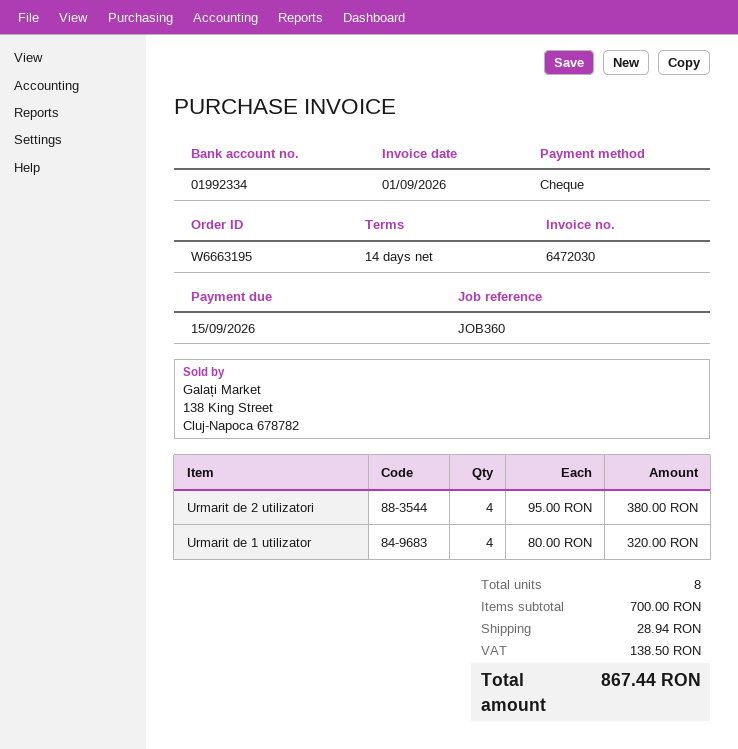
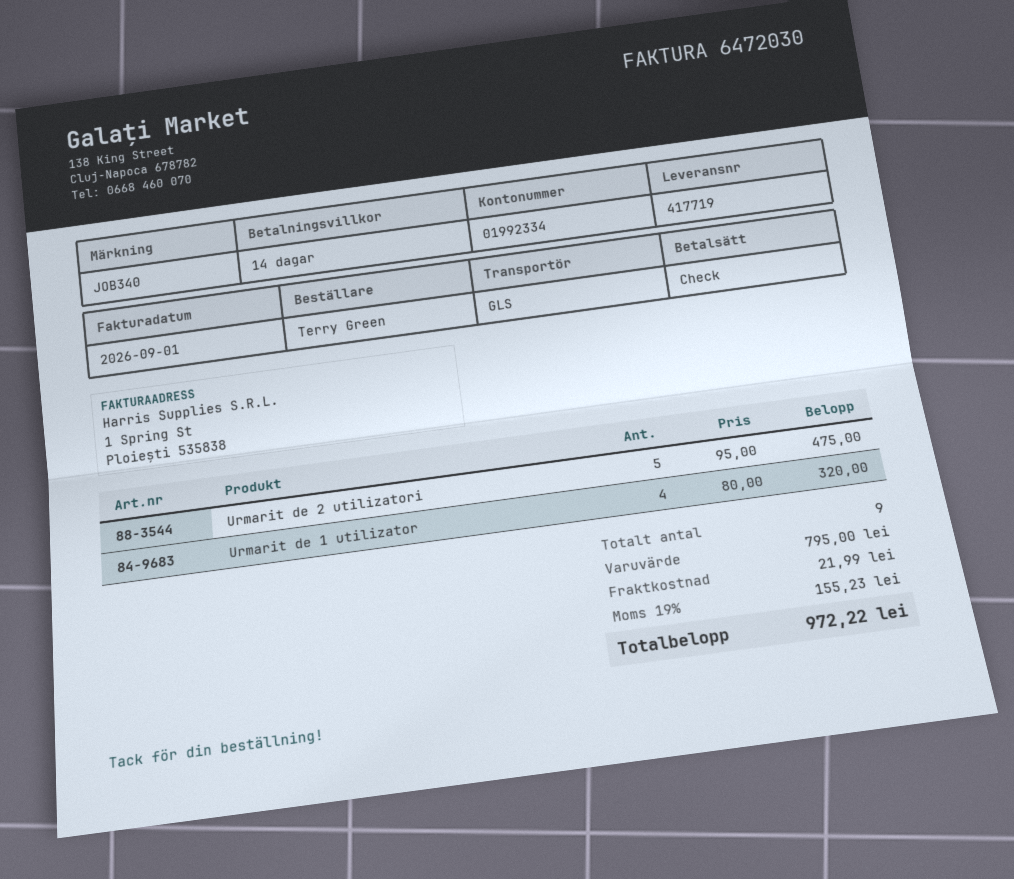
reference: JOB360 -> JOB340
Urmarit de 2 utilizatori: 4 x 95.00 = 380.00 -> 5 x 95.00 = 475.00
total quantity: 8 -> 9
subtotal: 700.00 -> 795.00
shipping: 28.94 -> 21.99
tax: 138.50 -> 155.23
total: 867.44 -> 972.22

